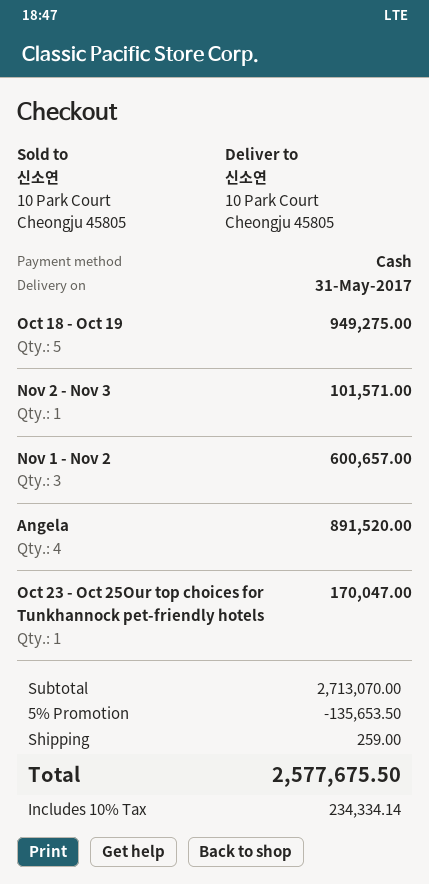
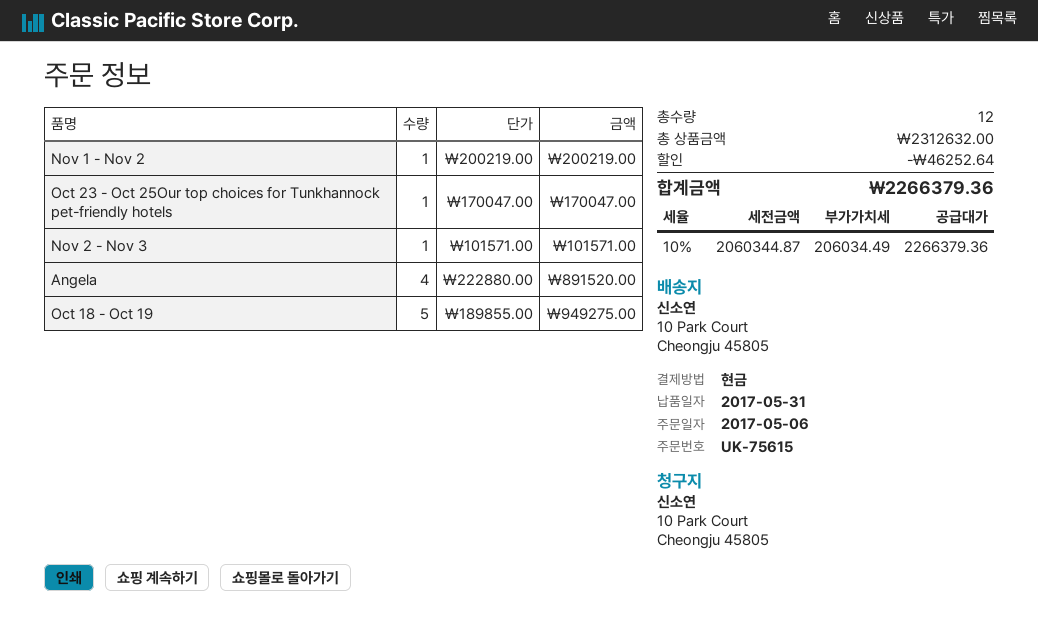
Nov 1 - Nov 2: 3 for 600657.00 -> 1 for 200219.00
subtotal: 2713070.00 -> 2312632.00
discount: 135653.50 -> 46252.64
shipping: 259.00 -> none
tax: 10% = 234334.14 -> 10% = 206034.49
total: 2577675.50 -> 2266379.36

